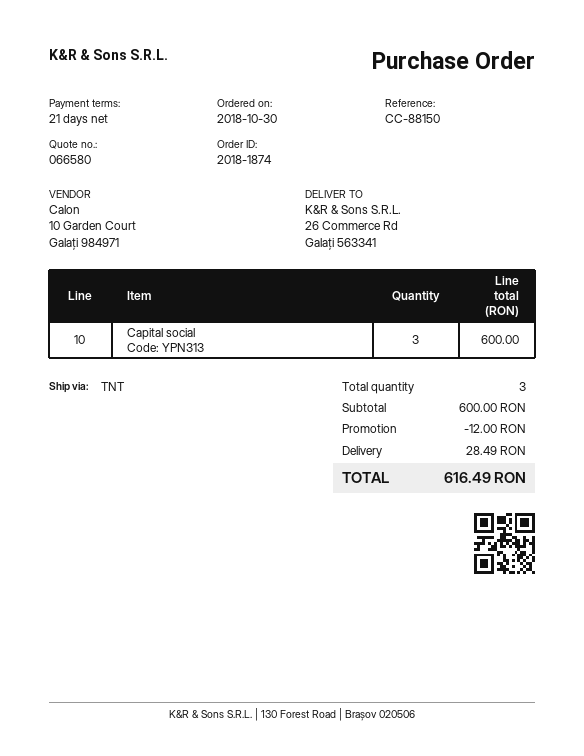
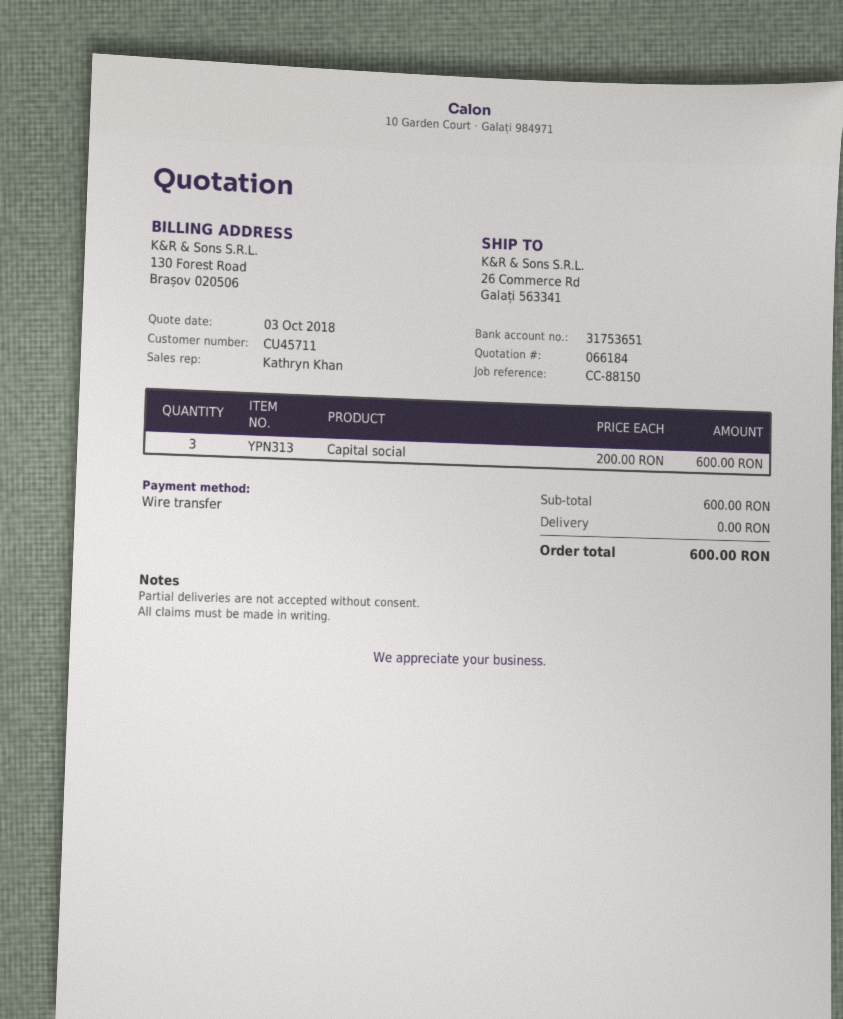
quote number: 066580 -> 066184
discount: 12.00 -> none
shipping: 28.49 -> 0.00
total: 616.49 -> 600.00

